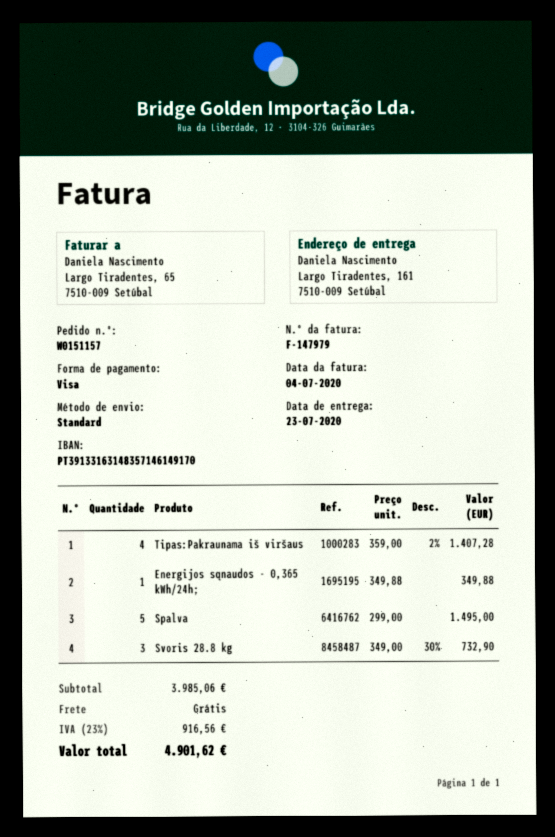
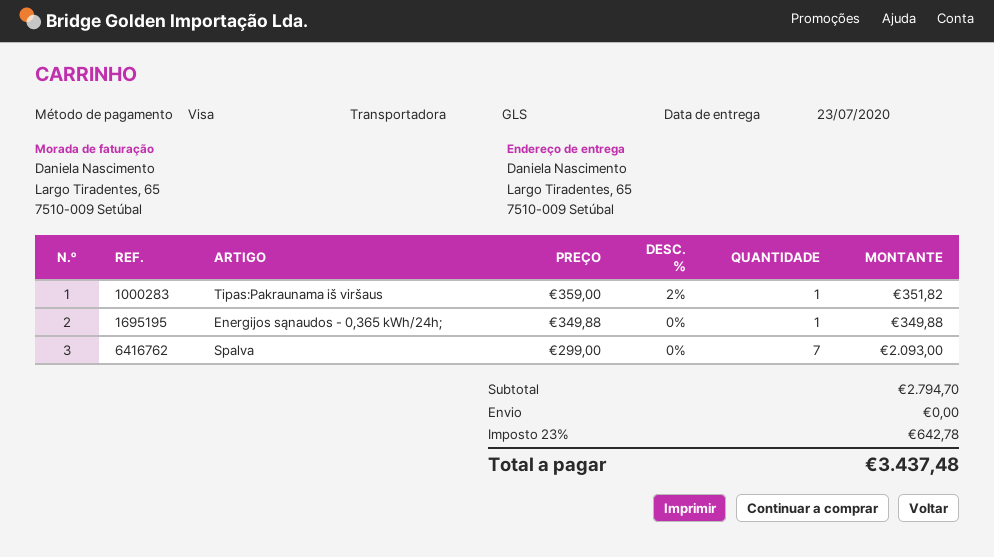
shipping method: standard -> GLS
ship to: Largo Tiradentes, 161, 7510-009 Setúbal -> Largo Tiradentes, 65, 7510-009 Setúbal
Tipas:Pakraunama iš viršaus: 4 x 359.00 - 2% = 1407.28 -> 1 x 359.00 - 2% = 351.82
Spalva: 5 x 299.00 = 1495.00 -> 7 x 299.00 = 2093.00
Svoris 28.8 kg: 3 x 349.00 - 30% = 732.90 -> none
subtotal: 3985.06 -> 2794.70
tax: 23% = 916.56 -> 23% = 642.78
total: 4901.62 -> 3437.48

